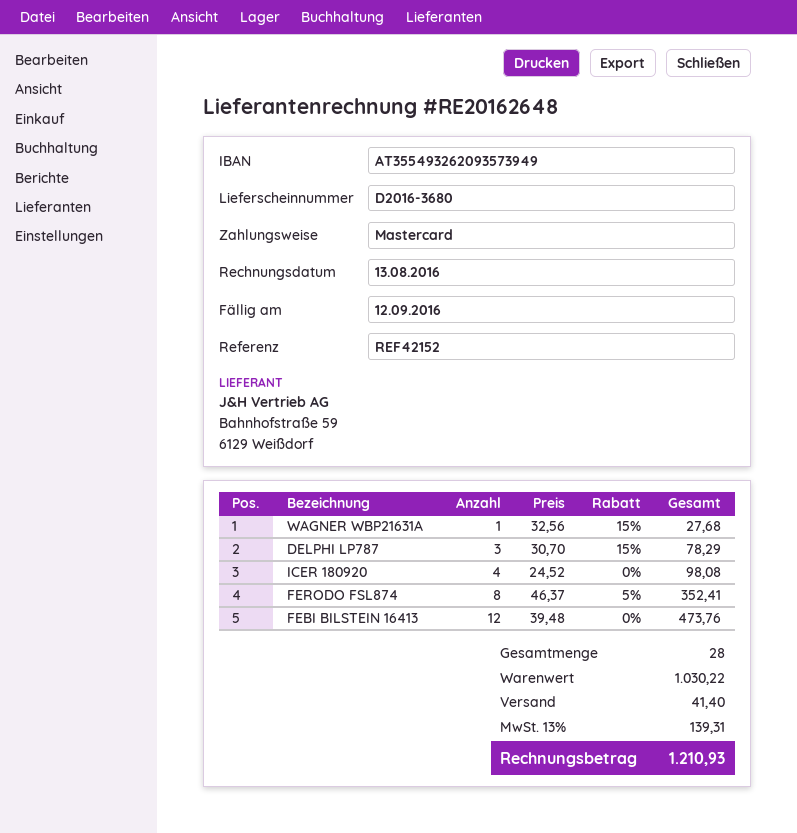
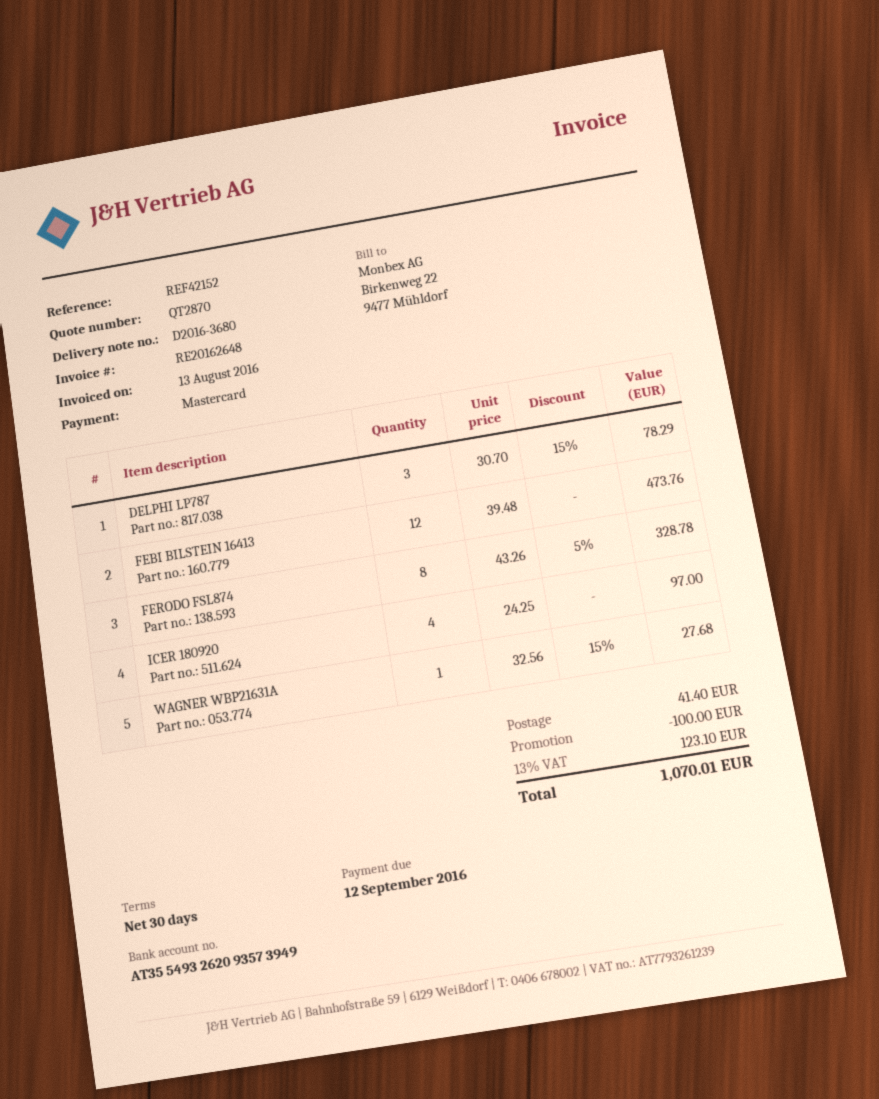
ICER 180920: 4 x 24.52 = 98.08 -> 4 x 24.25 = 97.00
FERODO FSL874: 8 x 46.37 - 5% = 352.41 -> 8 x 43.26 - 5% = 328.78
discount: none -> 100.00
tax: 13% = 139.31 -> 13% = 123.10
total: 1210.93 -> 1070.01

